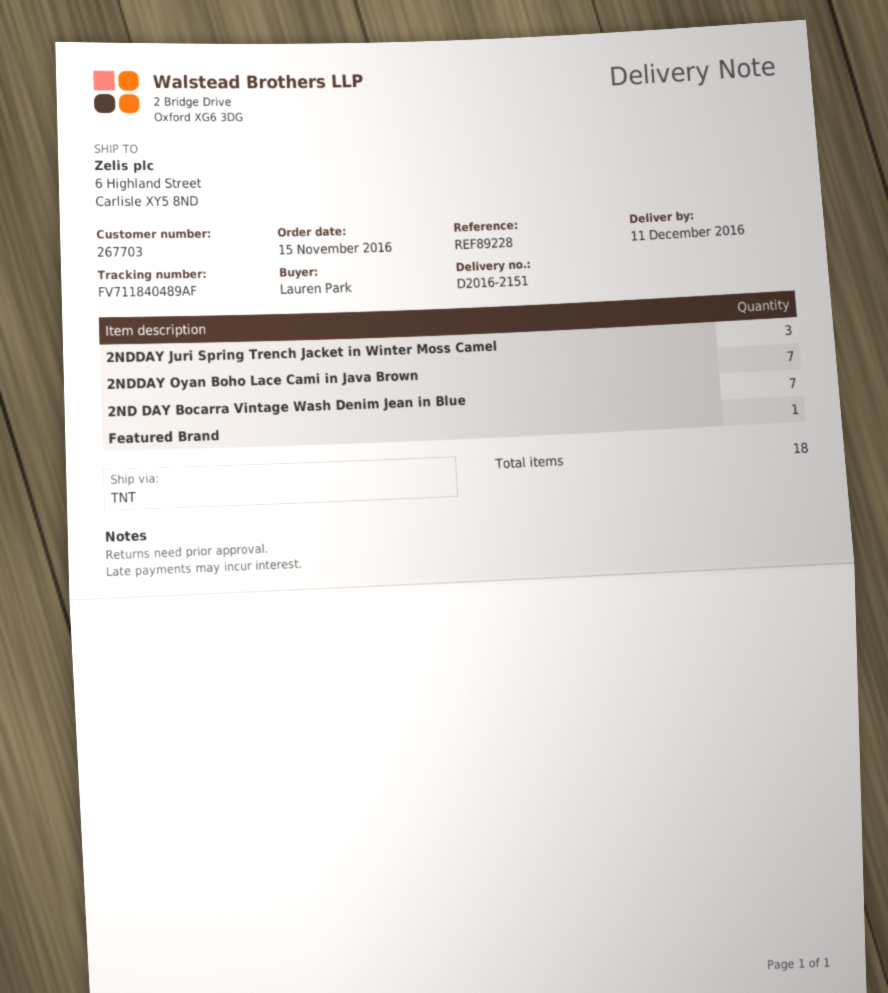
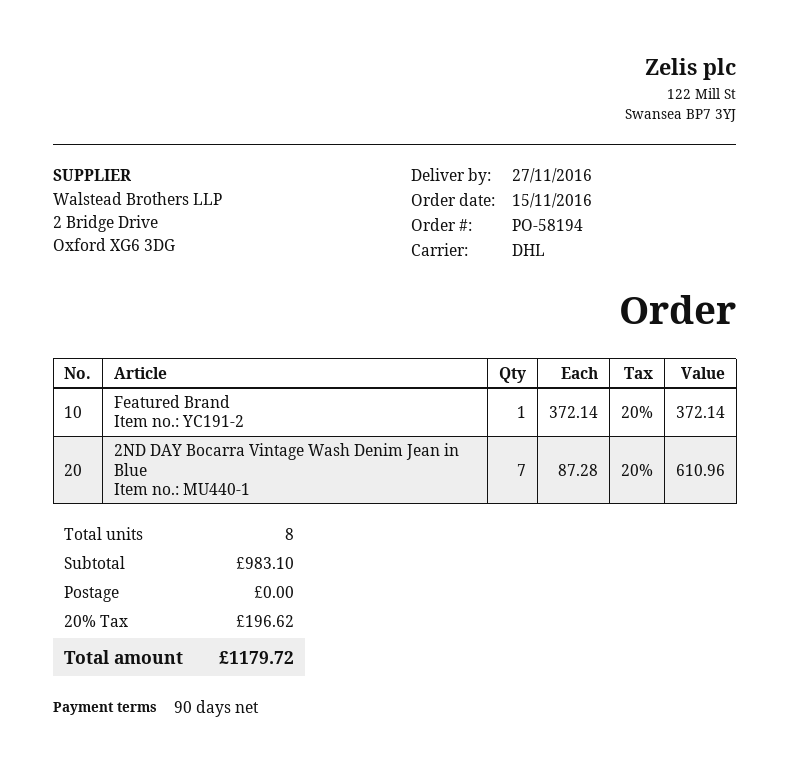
delivery date: 2016-12-11 -> 2016-11-27
shipping method: TNT -> DHL
2NDDAY Juri Spring Trench Jacket in Winter Moss Camel: 3 -> none
2NDDAY Oyan Boho Lace Cami in Java Brown: 7 -> none
total quantity: 18 -> 8

